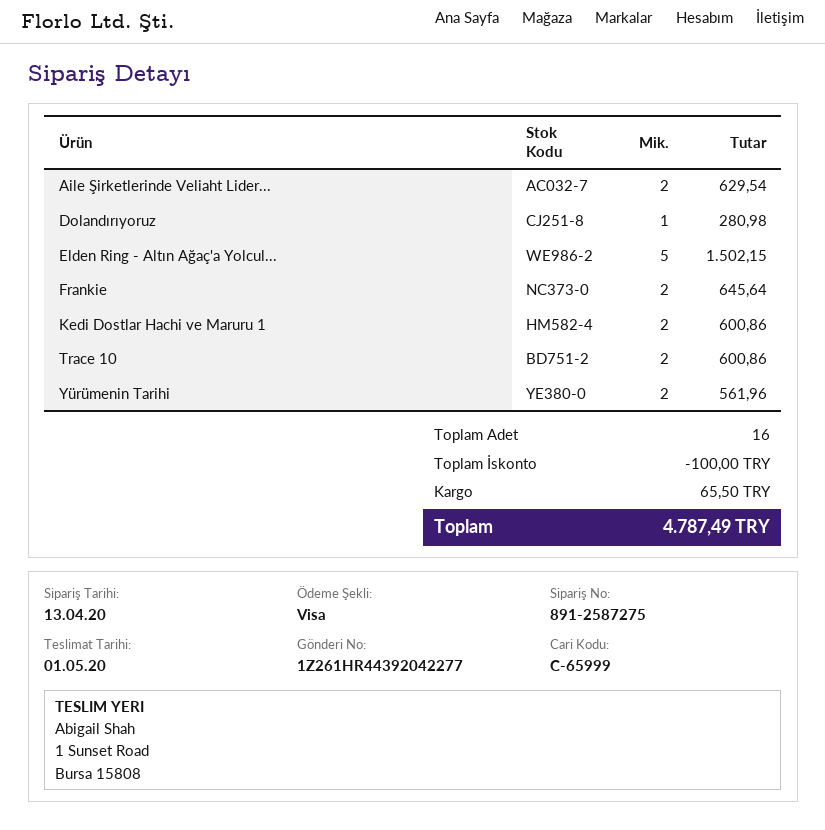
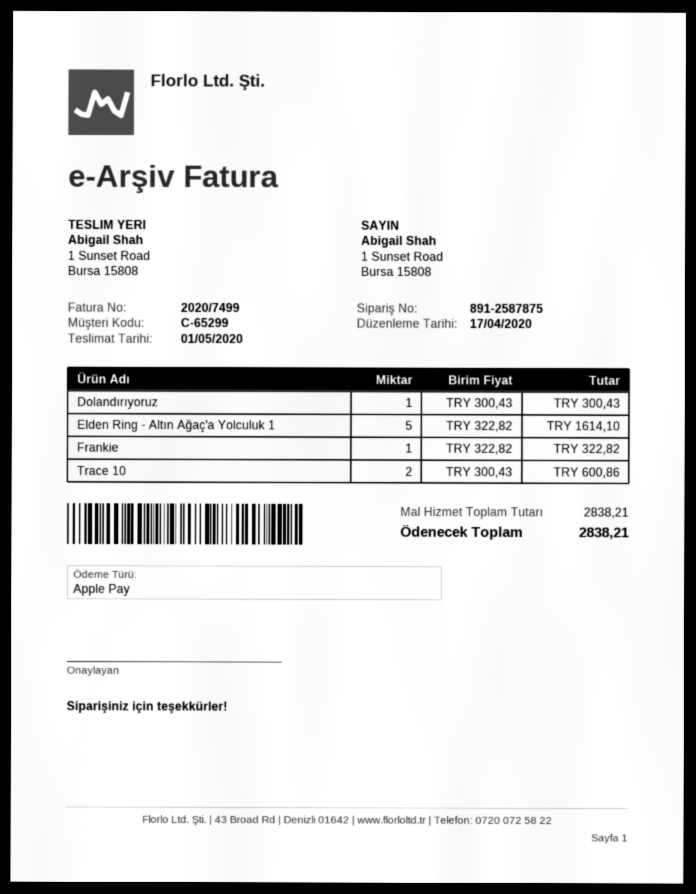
order number: 891-2587275 -> 891-2587875
customer number: C-65999 -> C-65299
payment method: Visa -> Apple Pay
Aile Şirketlerinde Veliaht Lider...: 2 for 629.54 -> none
Dolandırıyoruz: 1 for 280.98 -> 1 for 300.43
Elden Ring - Altın Ağaç'a Yolcul...: 5 for 1502.15 -> 5 for 1614.10
Frankie: 2 for 645.64 -> 1 for 322.82
Kedi Dostlar Hachi ve Maruru 1: 2 for 600.86 -> none
Yürümenin Tarihi: 2 for 561.96 -> none
discount: 100.00 -> none
shipping: 65.50 -> none
total: 4787.49 -> 2838.21

